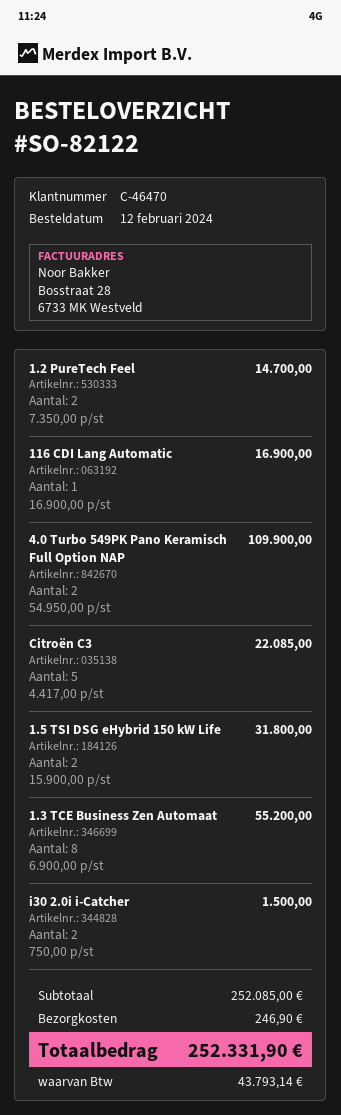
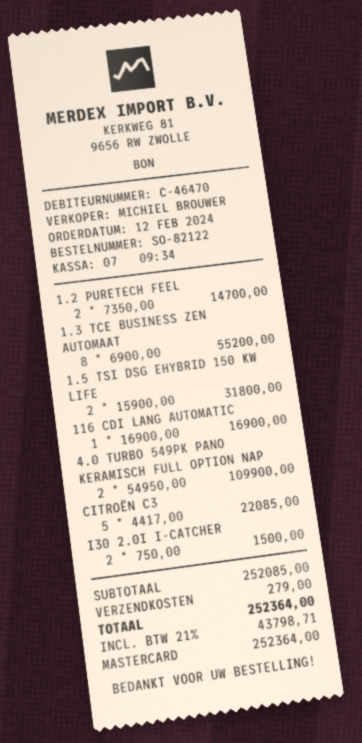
shipping: 246.90 -> 279.00
tax: 43793.14 -> 43798.71
total: 252331.90 -> 252364.00

